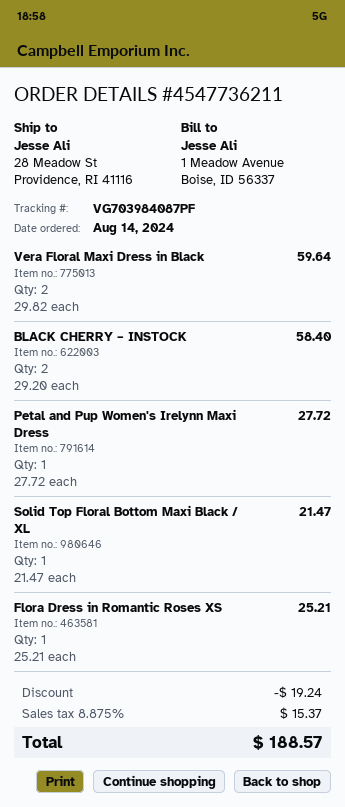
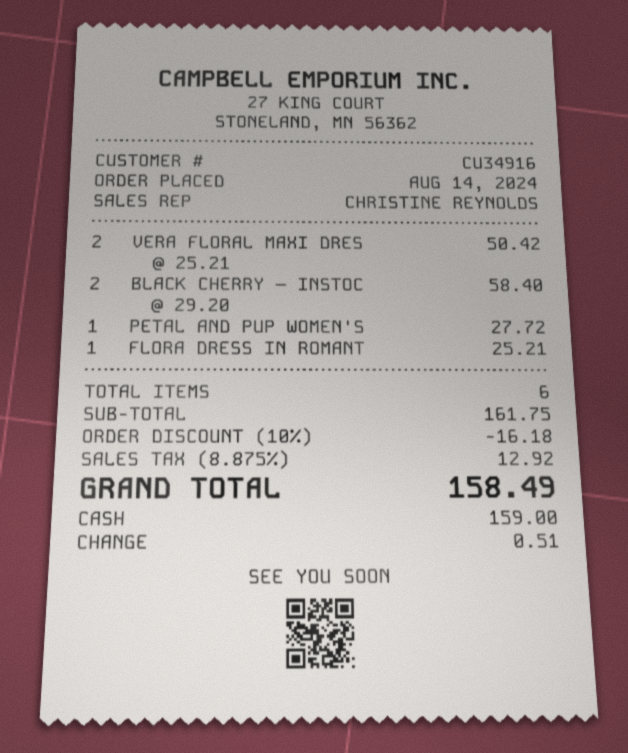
Vera Floral Maxi Dress in Black: 2 x 29.82 = 59.64 -> 2 x 25.21 = 50.42
Solid Top Floral Bottom Maxi Black / XL: 1 x 21.47 = 21.47 -> none
discount: 19.24 -> 16.18
tax: 8.875% = 15.37 -> 8.875% = 12.92
total: 188.57 -> 158.49

